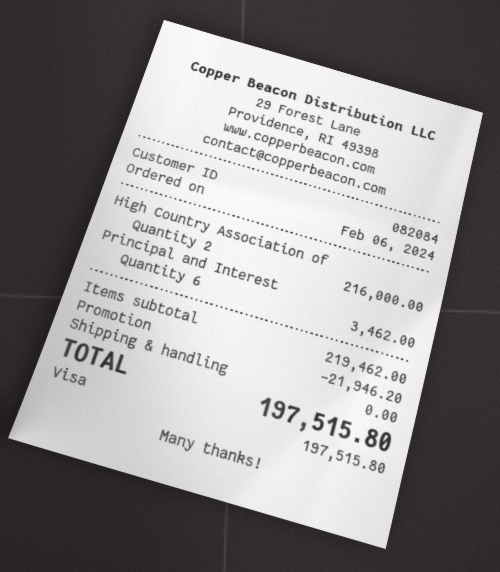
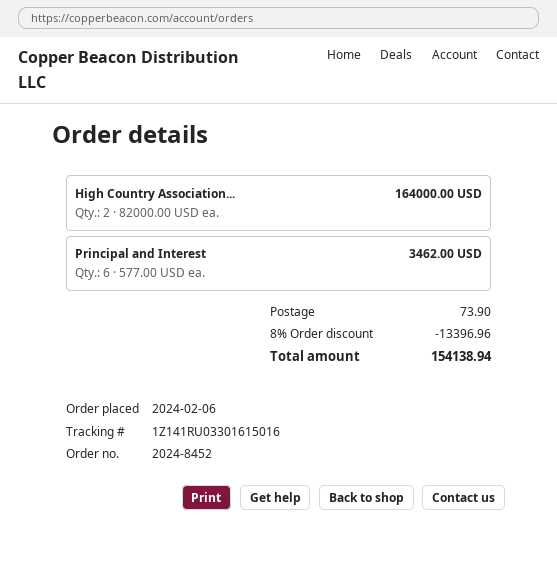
High Country Association of: 2 for 216000.00 -> 2 for 164000.00
discount: 21946.20 -> 13396.96
shipping: 0.00 -> 73.90
total: 197515.80 -> 154138.94

